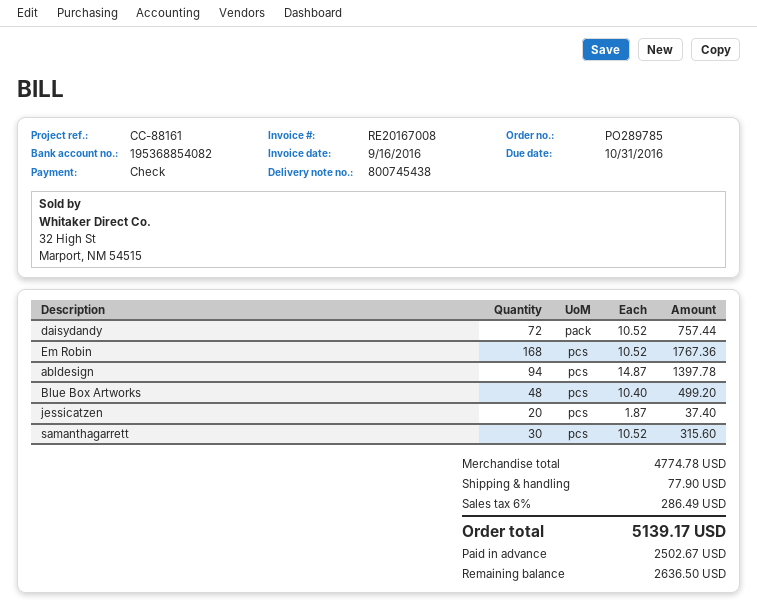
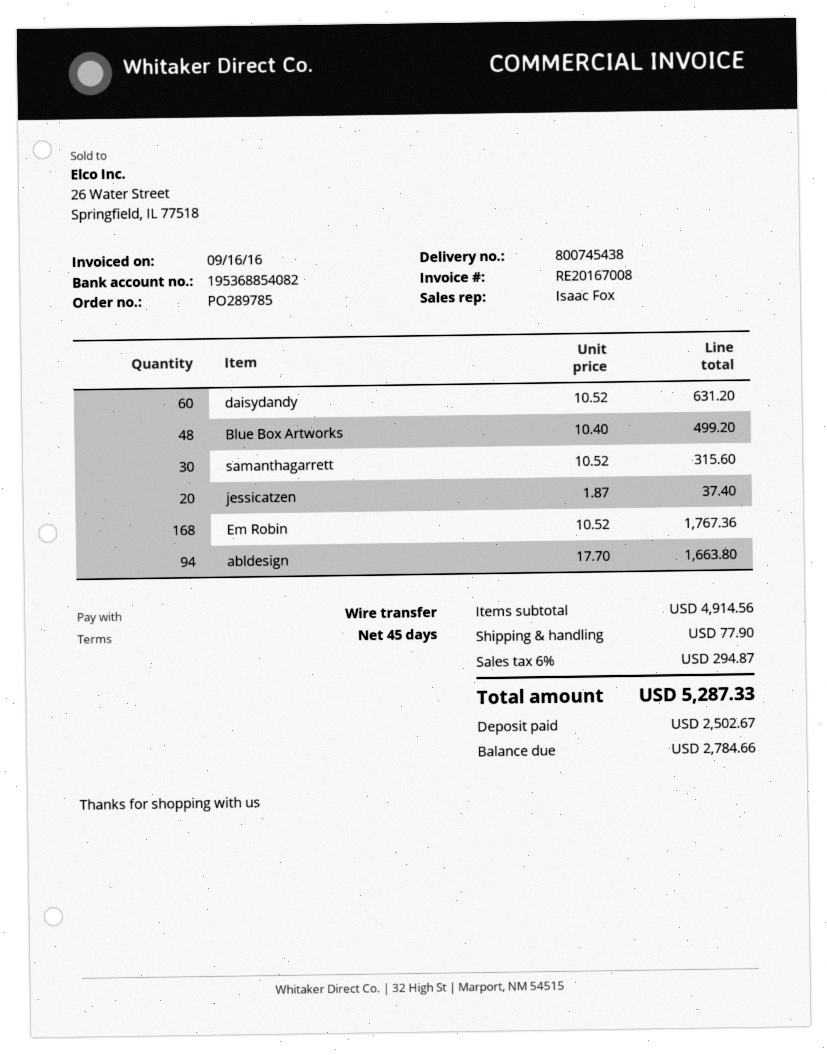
payment method: cheque -> bank transfer
daisydandy: 72 x 10.52 = 757.44 -> 60 x 10.52 = 631.20
abldesign: 94 x 14.87 = 1397.78 -> 94 x 17.70 = 1663.80
subtotal: 4774.78 -> 4914.56
tax: 6% = 286.49 -> 6% = 294.87
total: 5139.17 -> 5287.33
balance: 2636.50 -> 2784.66

